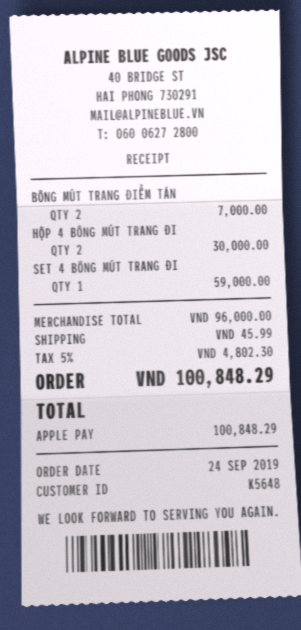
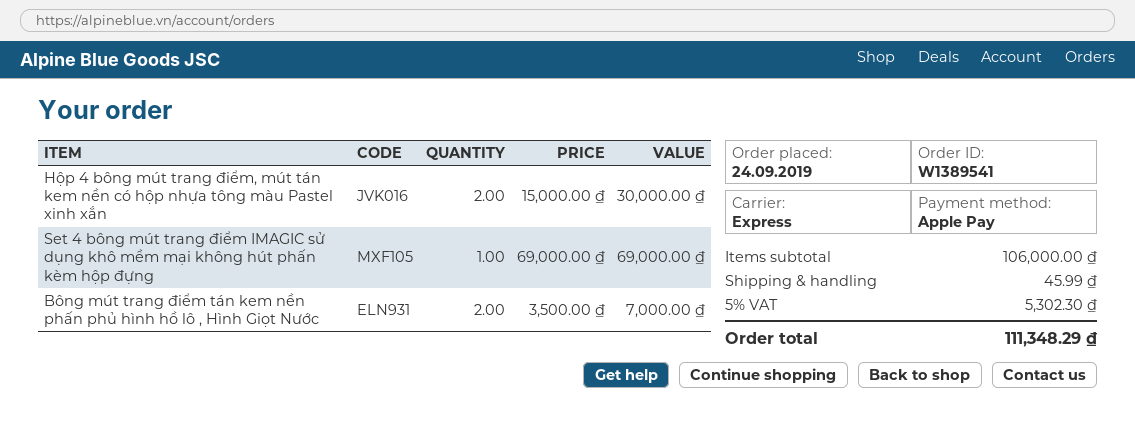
SET 4 BÔNG MÚT TRANG ĐI: 1 for 59000.00 -> 1 for 69000.00
subtotal: 96000.00 -> 106000.00
tax: 5% = 4802.30 -> 5% = 5302.30
total: 100848.29 -> 111348.29

